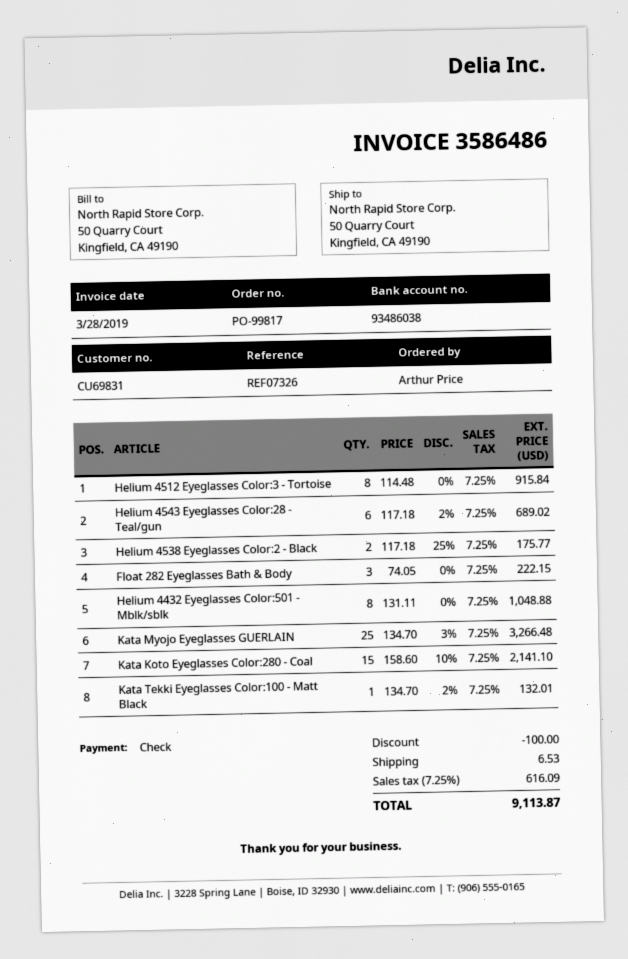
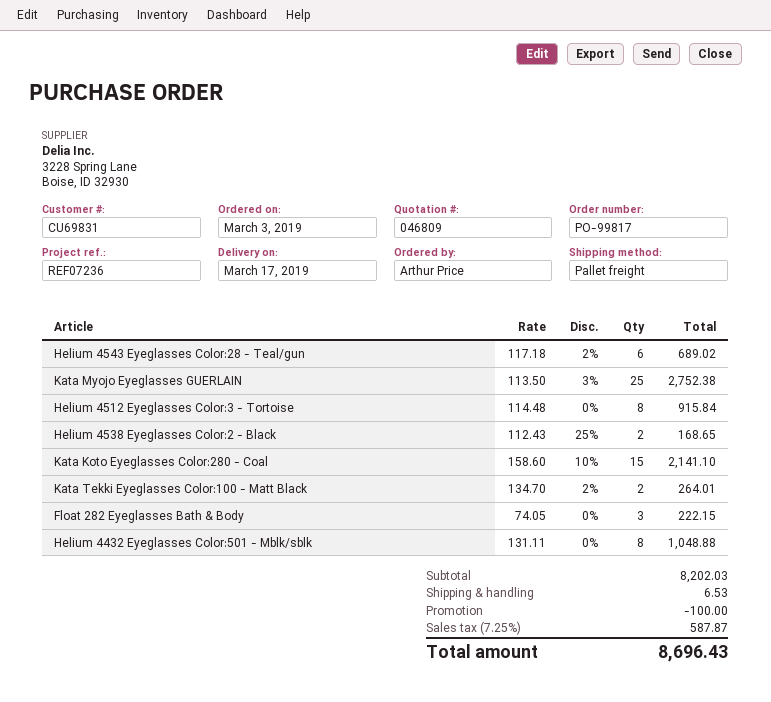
reference: REF07326 -> REF07236
Helium 4538 Eyeglasses Color:2 - Black: 2 x 117.18 - 25% = 175.77 -> 2 x 112.43 - 25% = 168.65
Kata Myojo Eyeglasses GUERLAIN: 25 x 134.70 - 3% = 3266.48 -> 25 x 113.50 - 3% = 2752.38
Kata Tekki Eyeglasses Color:100 - Matt Black: 1 x 134.70 - 2% = 132.01 -> 2 x 134.70 - 2% = 264.01
tax: 7.25% = 616.09 -> 7.25% = 587.87
total: 9113.87 -> 8696.43

